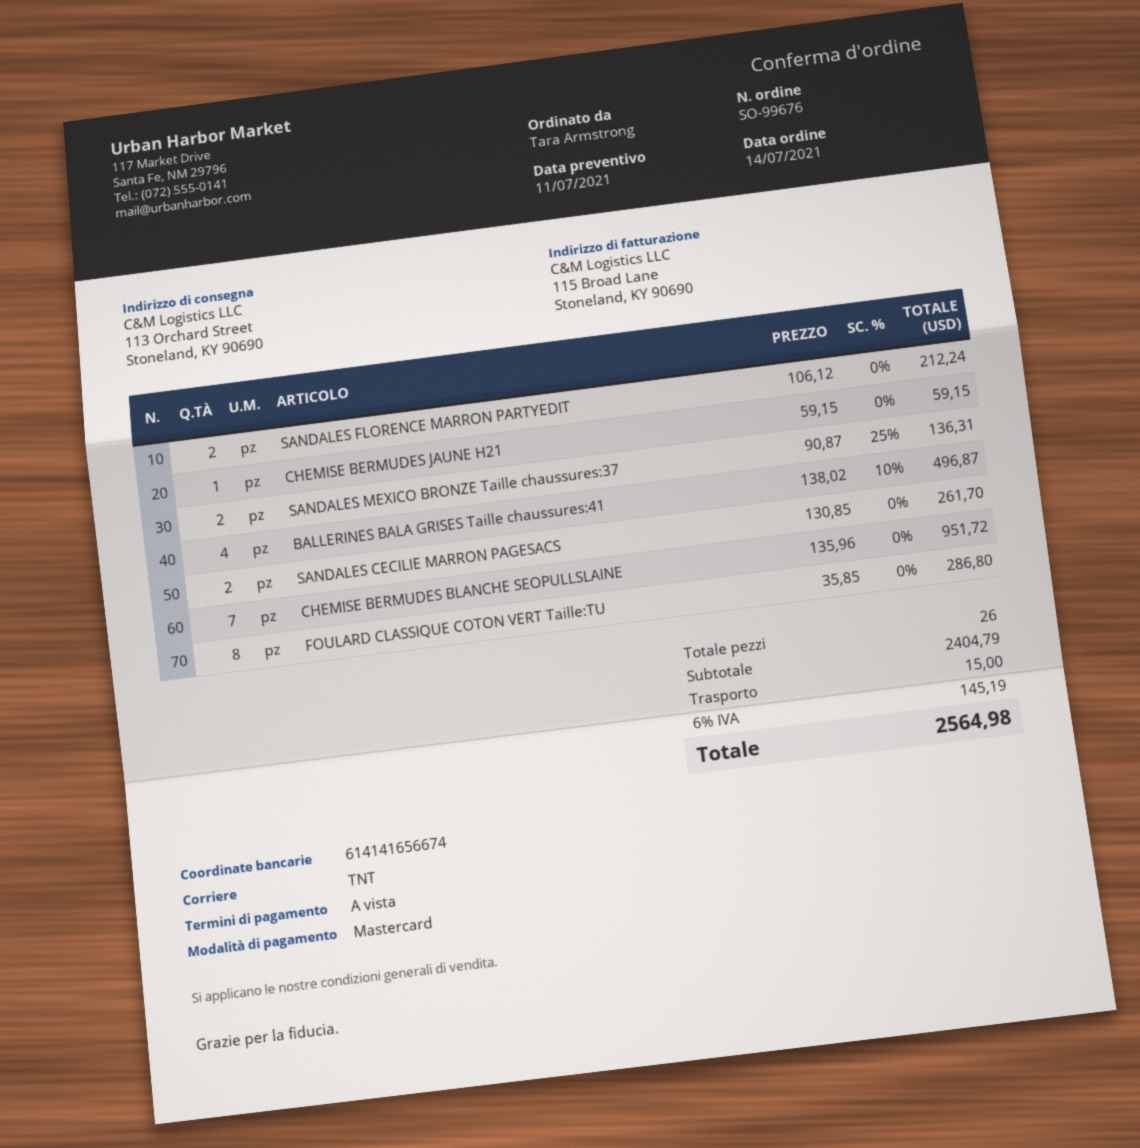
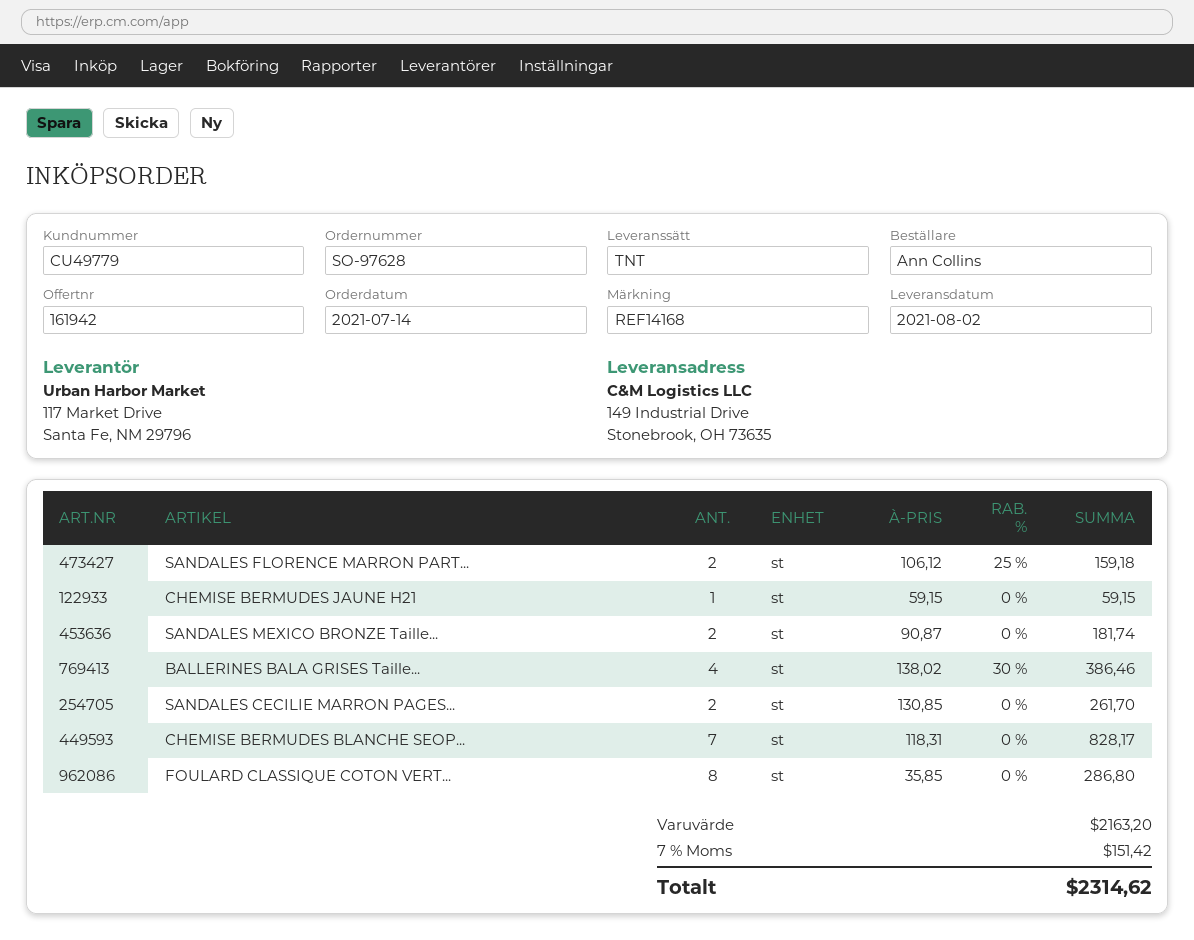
order number: SO-99676 -> SO-97628
ordered by: Tara Armstrong -> Ann Collins
ship to: 113 Orchard Street, Stoneland, KY 90690 -> 149 Industrial Drive, Stonebrook, OH 73635
SANDALES FLORENCE MARRON PARTYEDIT: 2 x 106.12 = 212.24 -> 2 x 106.12 - 25% = 159.18
SANDALES MEXICO BRONZE Taille chaussures:37: 2 x 90.87 - 25% = 136.31 -> 2 x 90.87 = 181.74
BALLERINES BALA GRISES Taille chaussures:41: 4 x 138.02 - 10% = 496.87 -> 4 x 138.02 - 30% = 386.46
CHEMISE BERMUDES BLANCHE SEOPULLSLAINE: 7 x 135.96 = 951.72 -> 7 x 118.31 = 828.17
subtotal: 2404.79 -> 2163.20
shipping: 15.00 -> none
tax: 6% = 145.19 -> 7% = 151.42
total: 2564.98 -> 2314.62

